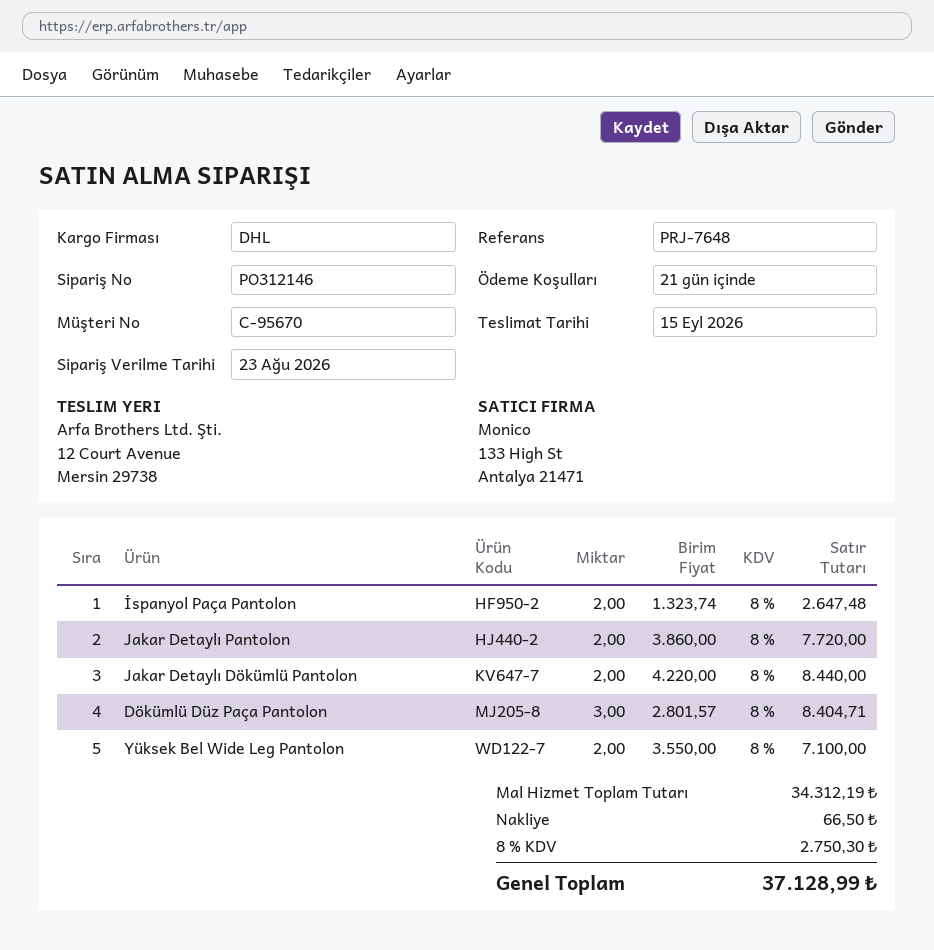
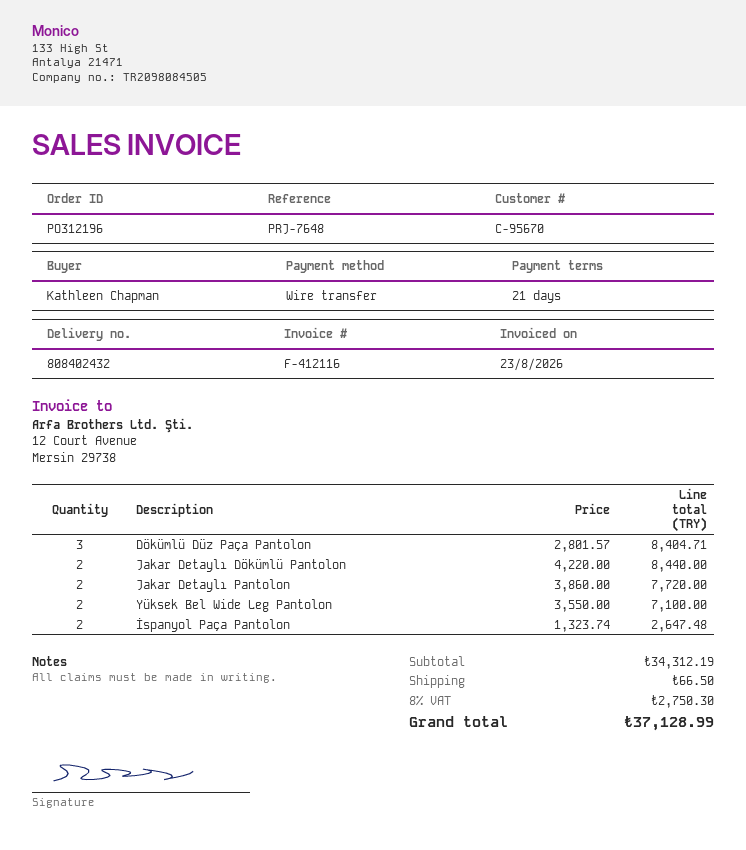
order number: PO312146 -> PO312196

